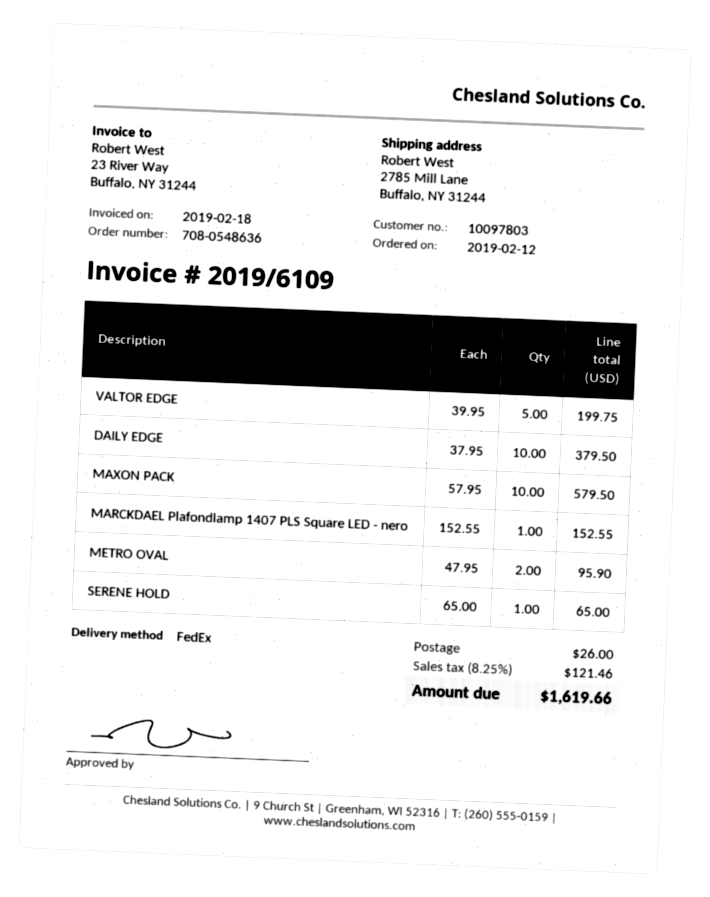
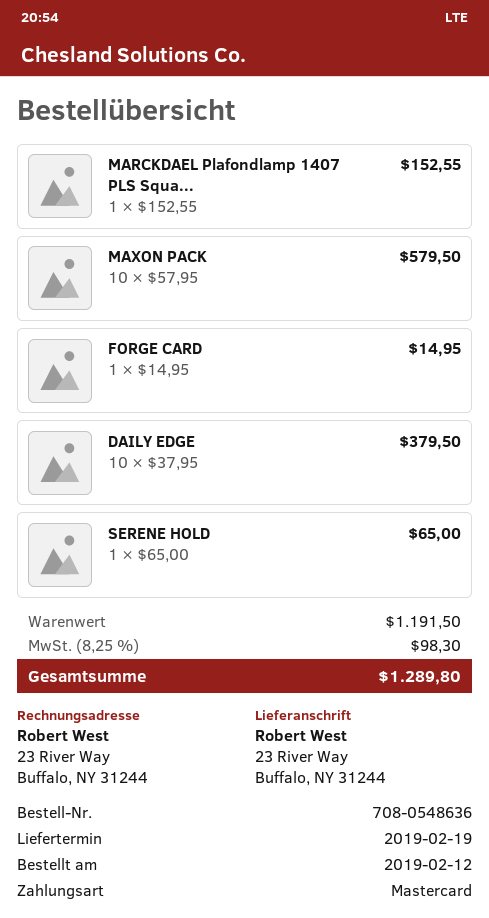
ship to: 2785 Mill Lane, Buffalo, NY 31244 -> 23 River Way, Buffalo, NY 31244
VALTOR EDGE: 5 x 39.95 = 199.75 -> none
METRO OVAL: 2 x 47.95 = 95.90 -> none
FORGE CARD: none -> 1 x 14.95 = 14.95
shipping: 26.00 -> none
tax: 8.25% = 121.46 -> 8.25% = 98.30
total: 1619.66 -> 1289.80

